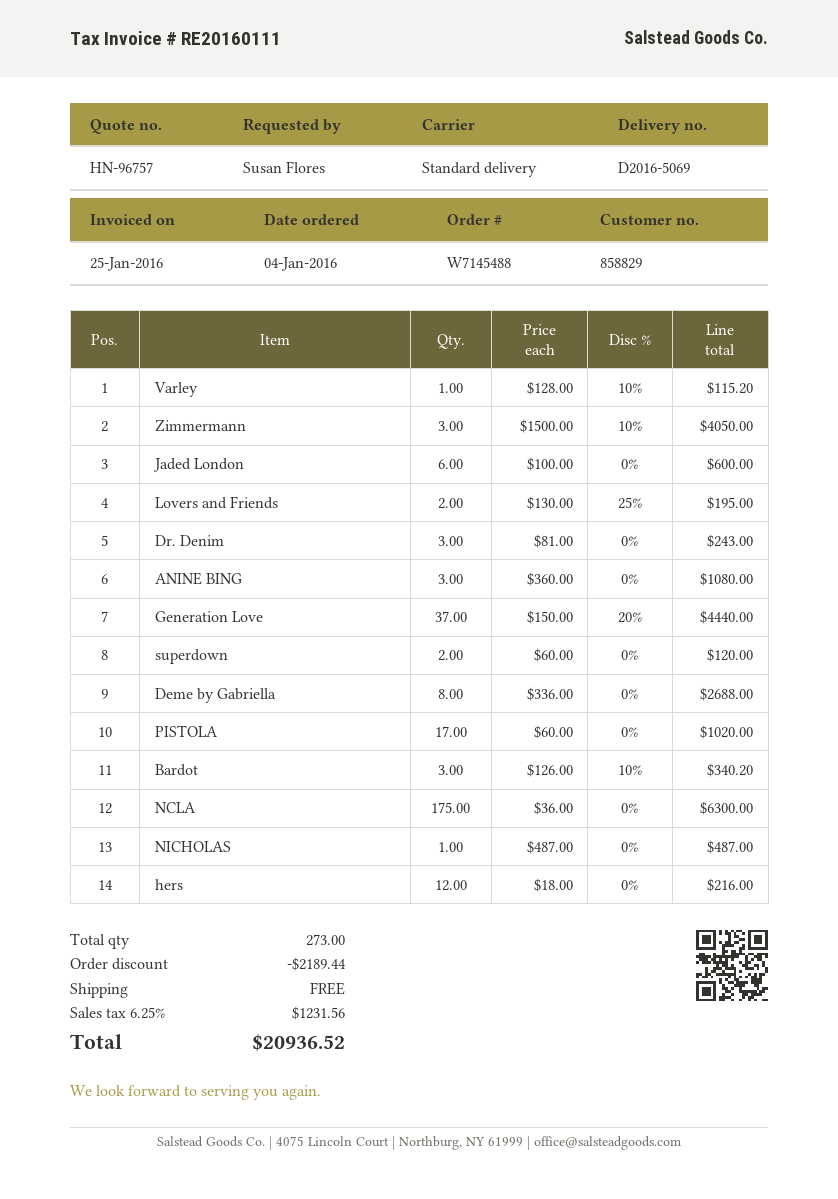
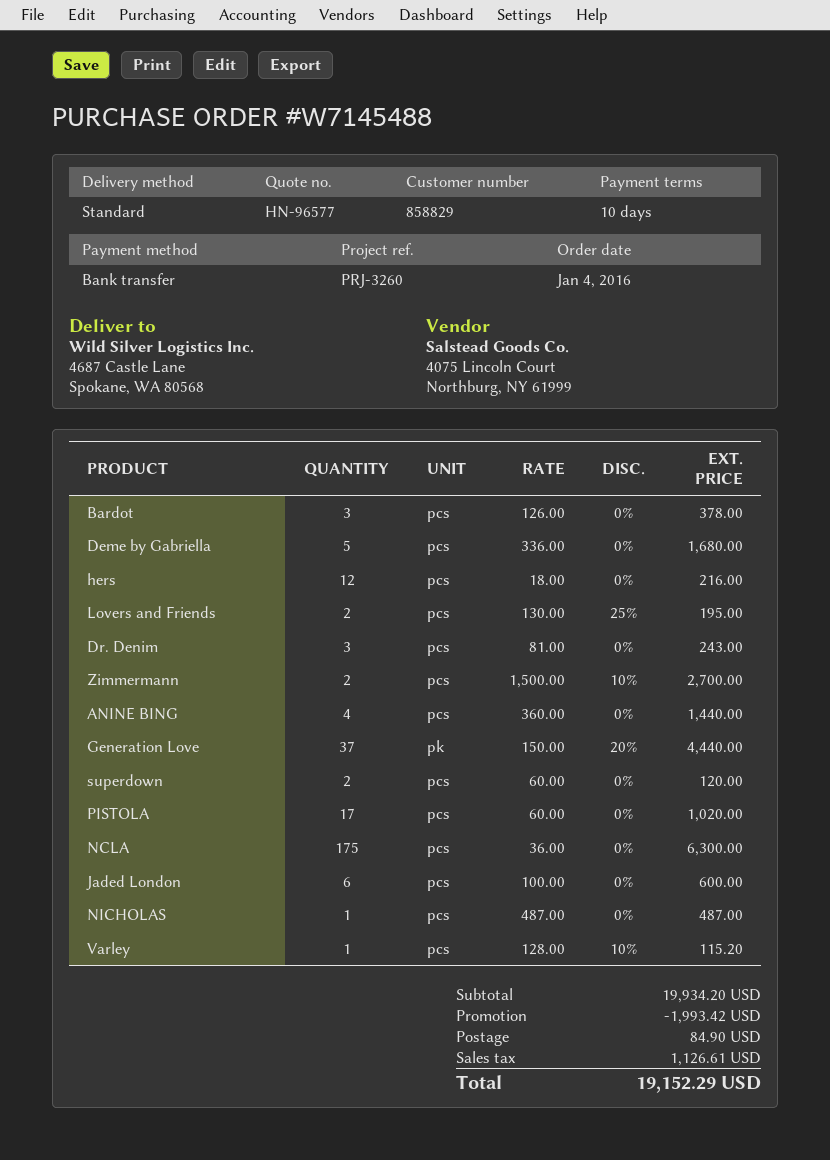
quote number: HN-96757 -> HN-96577
Zimmermann: 3 x 1500.00 - 10% = 4050.00 -> 2 x 1500.00 - 10% = 2700.00
ANINE BING: 3 x 360.00 = 1080.00 -> 4 x 360.00 = 1440.00
Deme by Gabriella: 8 x 336.00 = 2688.00 -> 5 x 336.00 = 1680.00
Bardot: 3 x 126.00 - 10% = 340.20 -> 3 x 126.00 = 378.00
discount: 2189.44 -> 1993.42
shipping: 0.00 -> 84.90
tax: 1231.56 -> 1126.61
total: 20936.52 -> 19152.29

